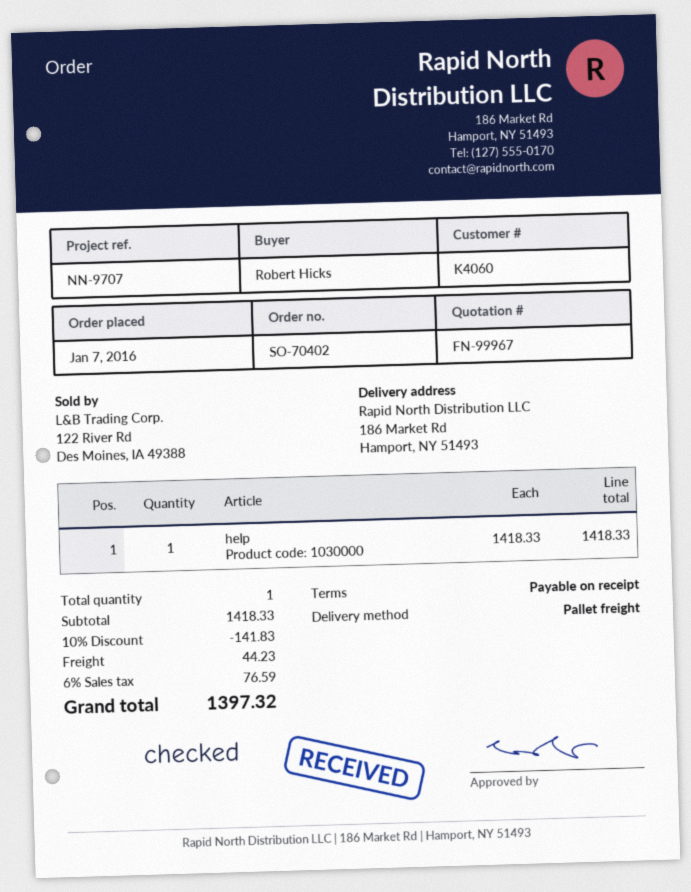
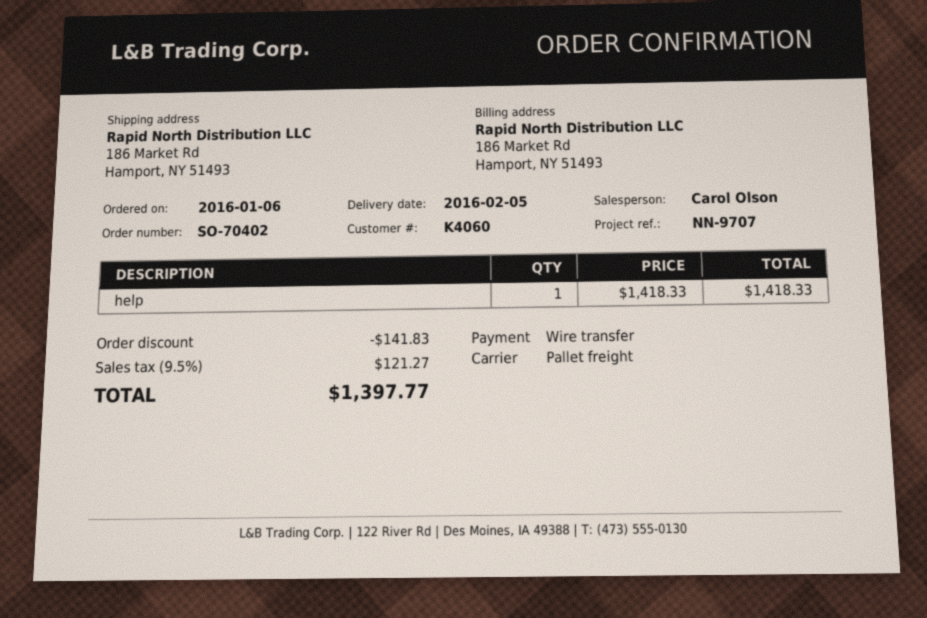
order date: 2016-01-07 -> 2016-01-06
shipping: 44.23 -> none
tax: 6% = 76.59 -> 9.5% = 121.27
total: 1397.32 -> 1397.77

